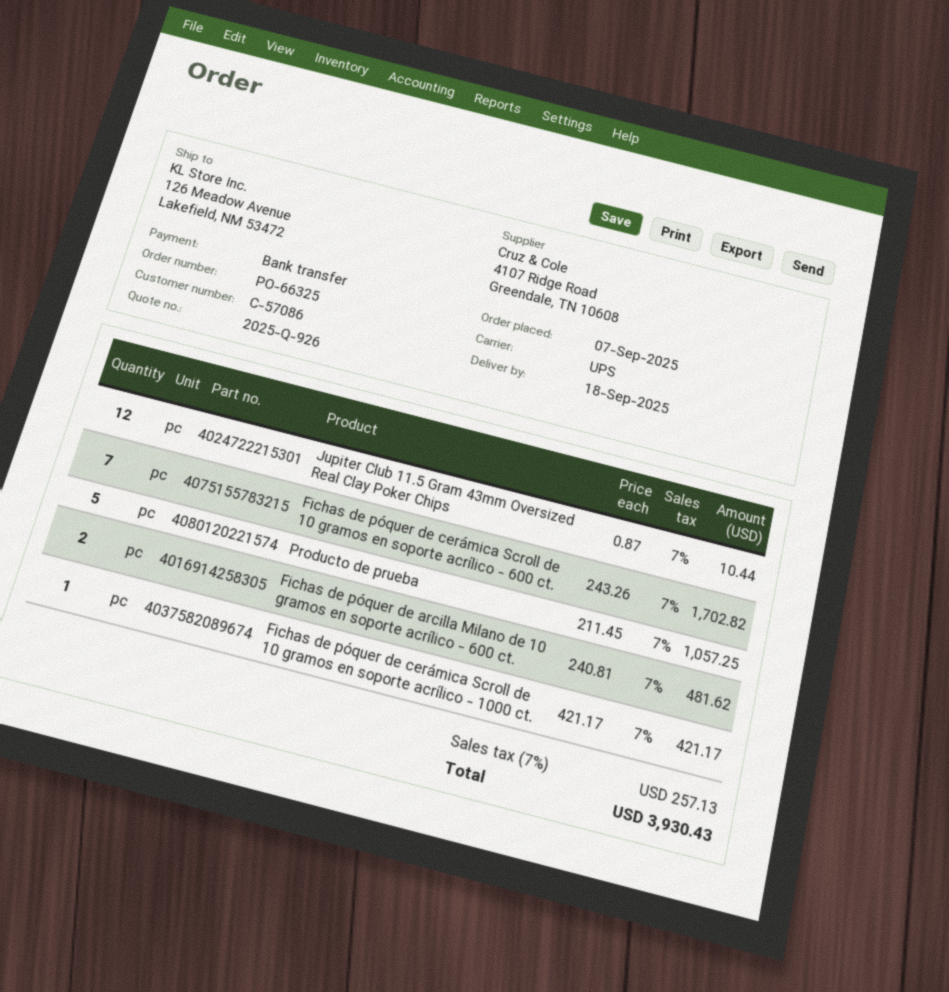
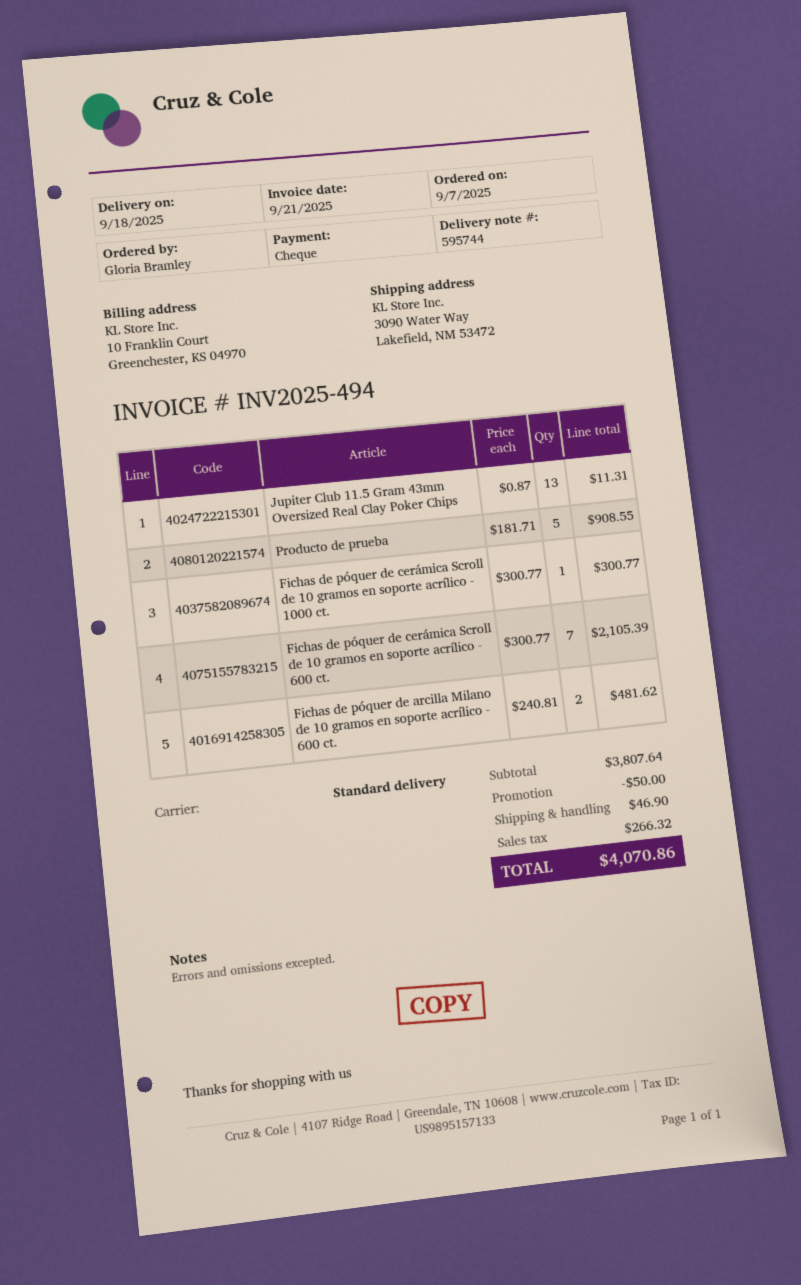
payment method: bank transfer -> cheque
shipping method: UPS -> standard
ship to: 126 Meadow Avenue, Lakefield, NM 53472 -> 3090 Water Way, Lakefield, NM 53472
Jupiter Club 11.5 Gram 43mm Oversized Real Clay Poker Chips: 12 x 0.87 = 10.44 -> 13 x 0.87 = 11.31
Fichas de póquer de cerámica Scroll de 10 gramos en soporte acrílico - 600 ct.: 7 x 243.26 = 1702.82 -> 7 x 300.77 = 2105.39
Producto de prueba: 5 x 211.45 = 1057.25 -> 5 x 181.71 = 908.55
Fichas de póquer de cerámica Scroll de 10 gramos en soporte acrílico - 1000 ct.: 1 x 421.17 = 421.17 -> 1 x 300.77 = 300.77
discount: none -> 50.00
shipping: none -> 46.90
tax: 257.13 -> 266.32
total: 3930.43 -> 4070.86

